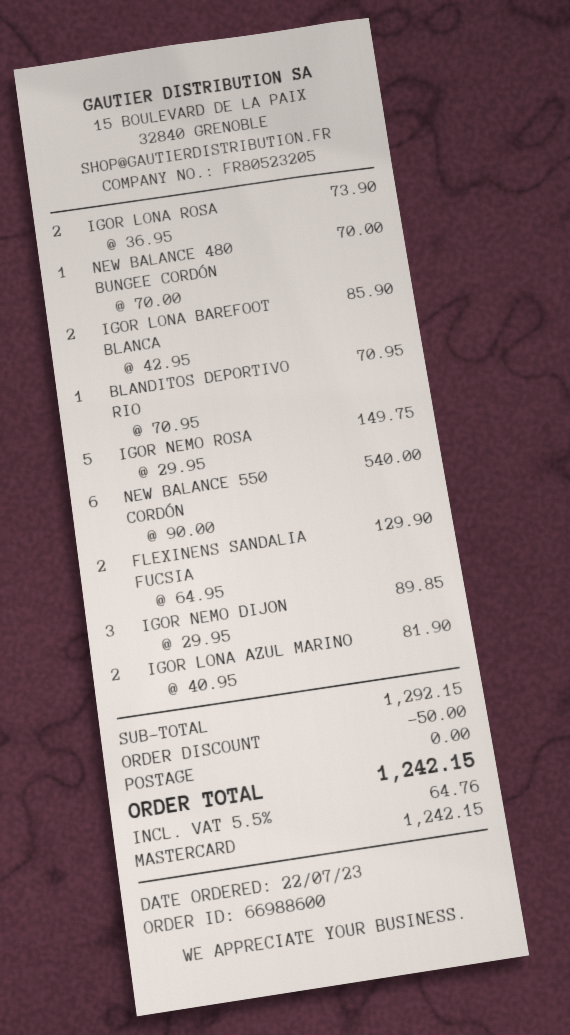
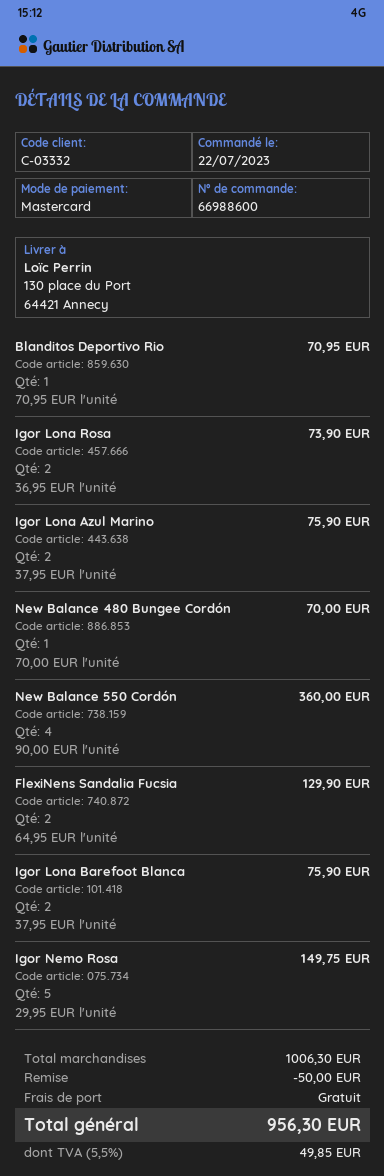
IGOR LONA BAREFOOT BLANCA: 2 x 42.95 = 85.90 -> 2 x 37.95 = 75.90
NEW BALANCE 550 CORDÓN: 6 x 90.00 = 540.00 -> 4 x 90.00 = 360.00
IGOR NEMO DIJON: 3 x 29.95 = 89.85 -> none
IGOR LONA AZUL MARINO: 2 x 40.95 = 81.90 -> 2 x 37.95 = 75.90
subtotal: 1292.15 -> 1006.30
tax: 5.5% = 64.76 -> 5.5% = 49.85
total: 1242.15 -> 956.30

